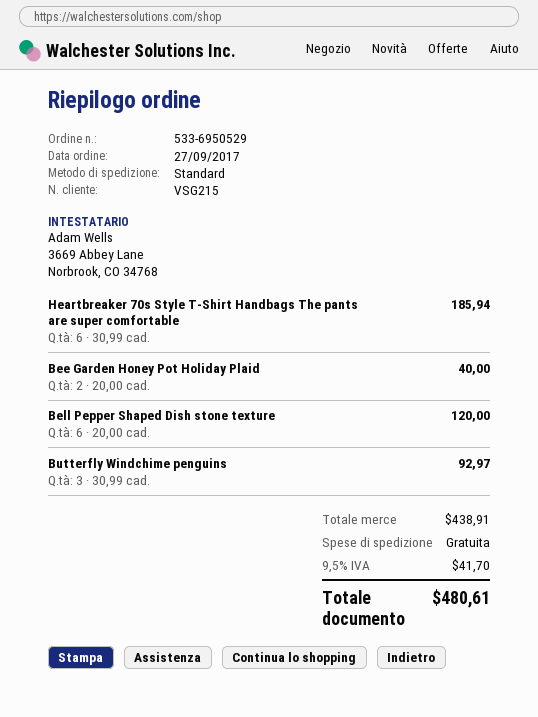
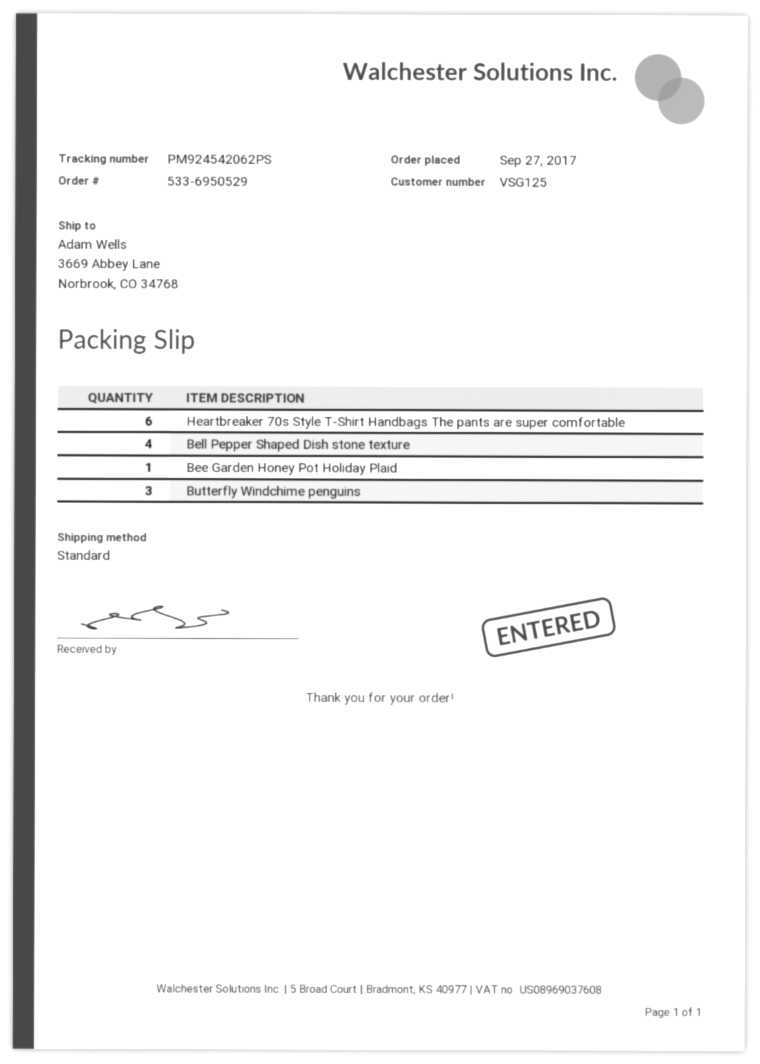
customer number: VSG215 -> VSG125
Bee Garden Honey Pot Holiday Plaid: 2 -> 1
Bell Pepper Shaped Dish stone texture: 6 -> 4

